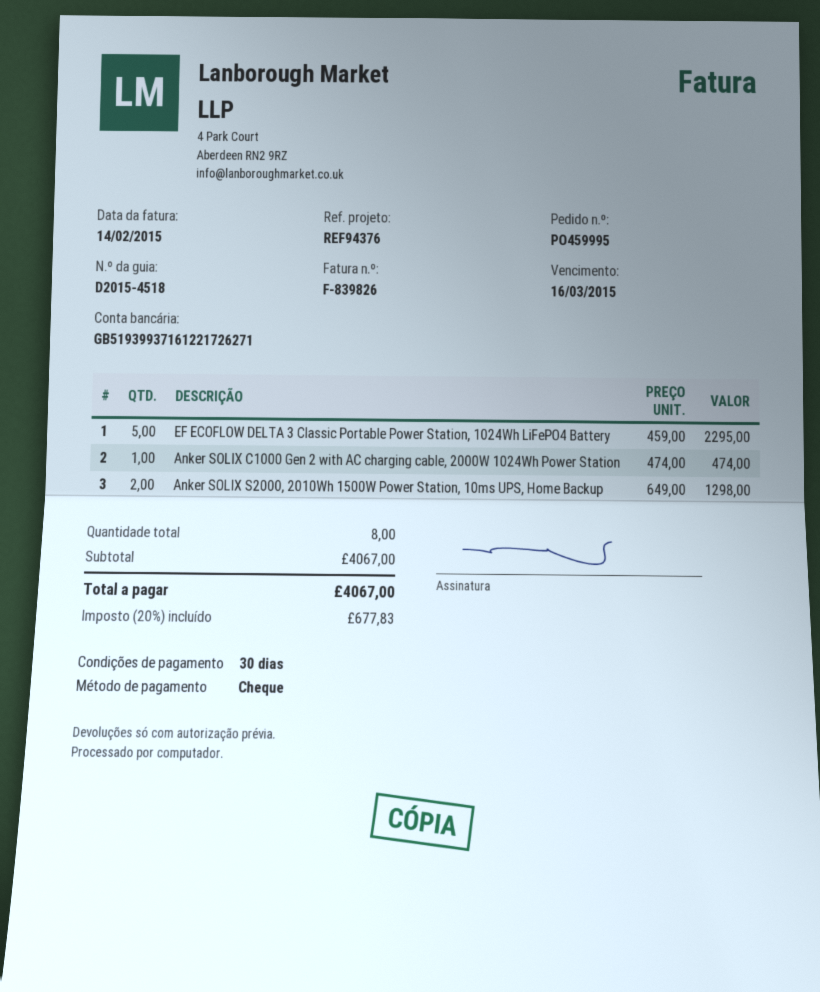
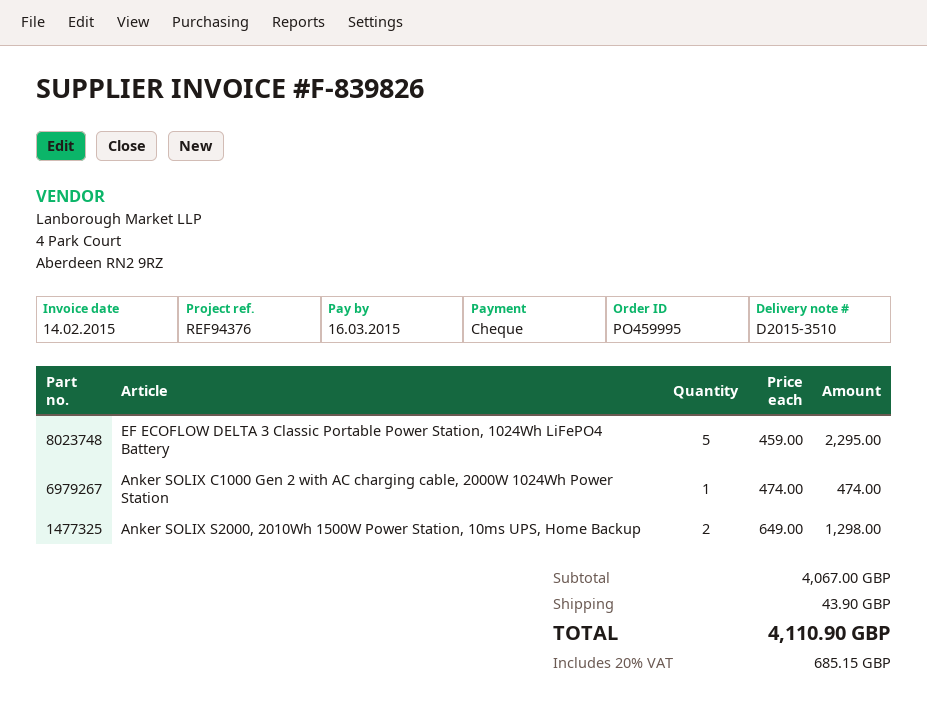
delivery note number: D2015-4518 -> D2015-3510
shipping: none -> 43.90
tax: 20% = 677.83 -> 20% = 685.15
total: 4067.00 -> 4110.90

